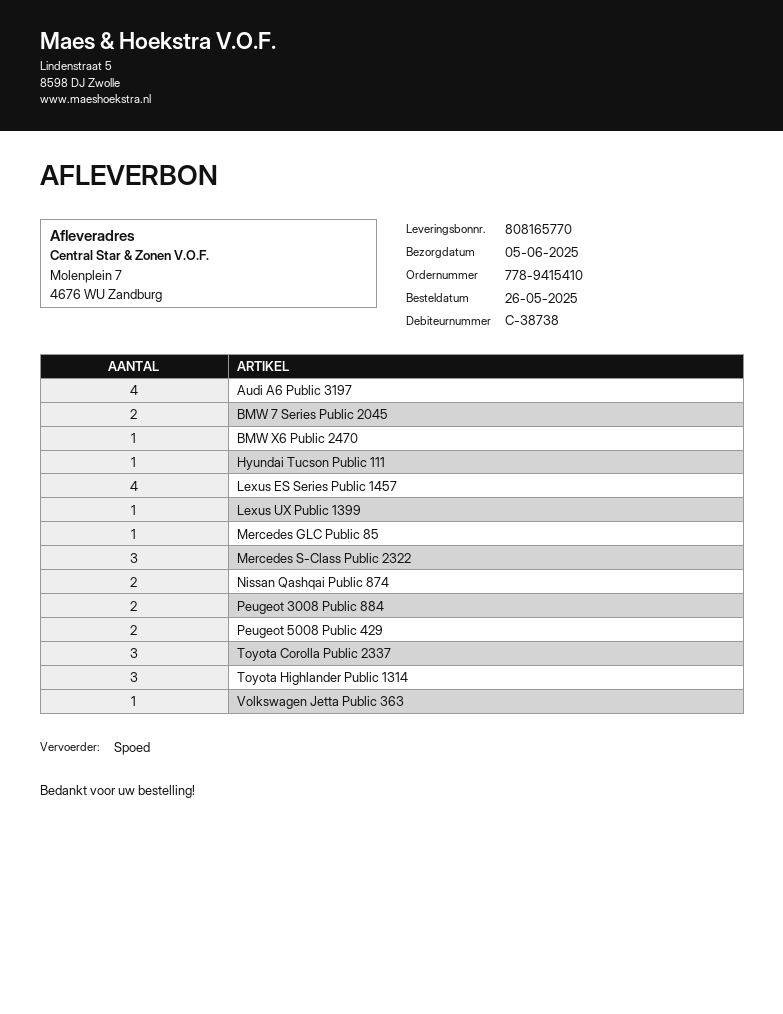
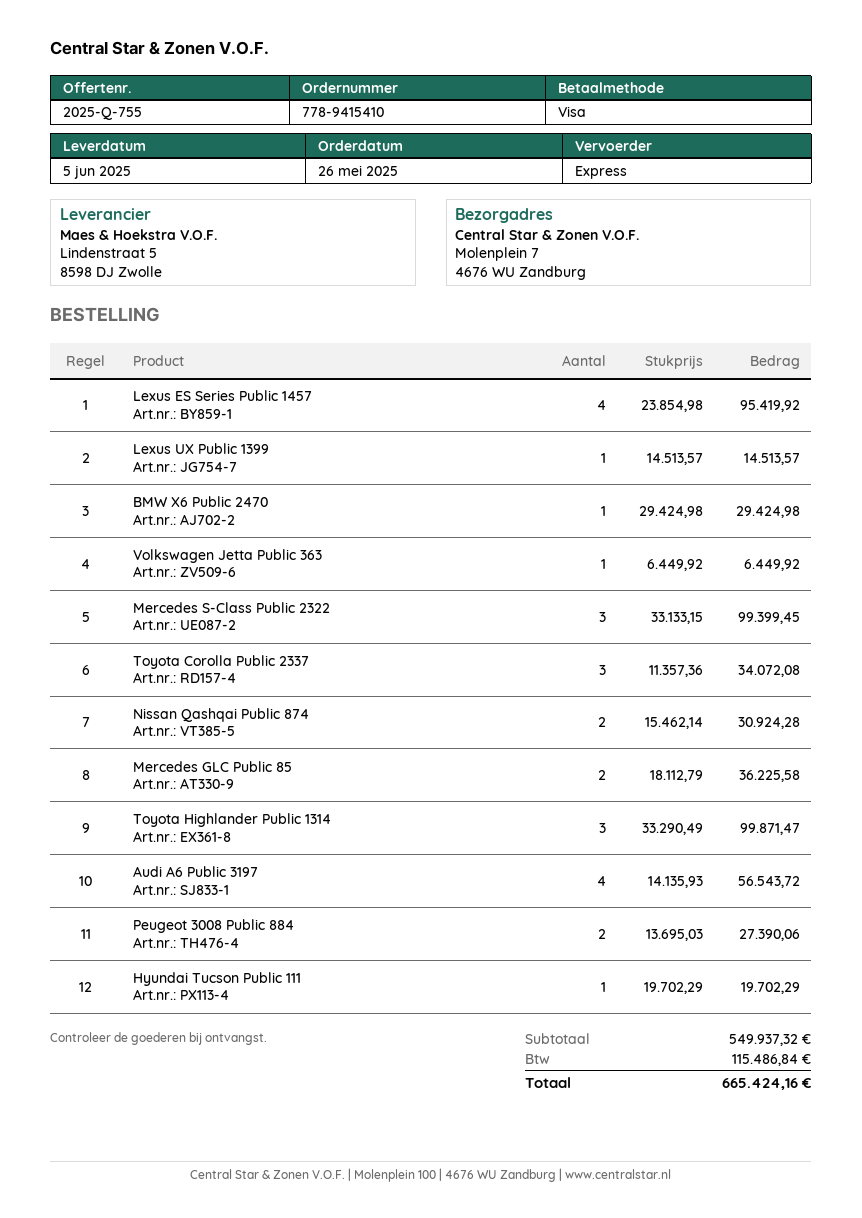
BMW 7 Series Public 2045: 2 -> none
Mercedes GLC Public 85: 1 -> 2
Peugeot 5008 Public 429: 2 -> none

